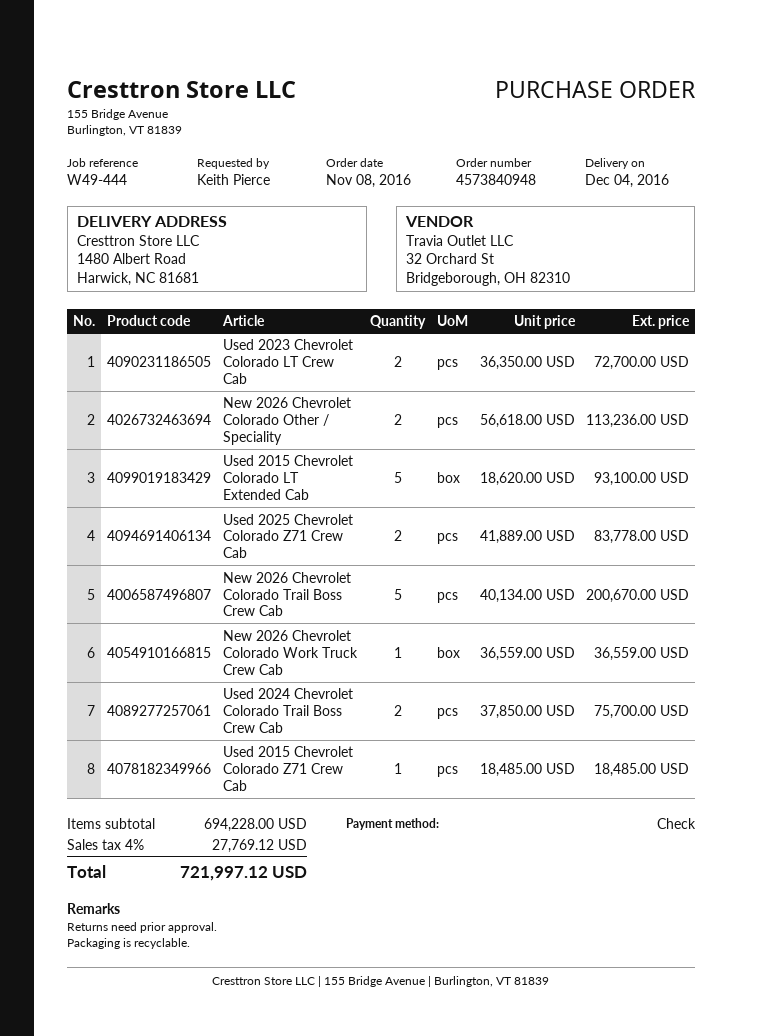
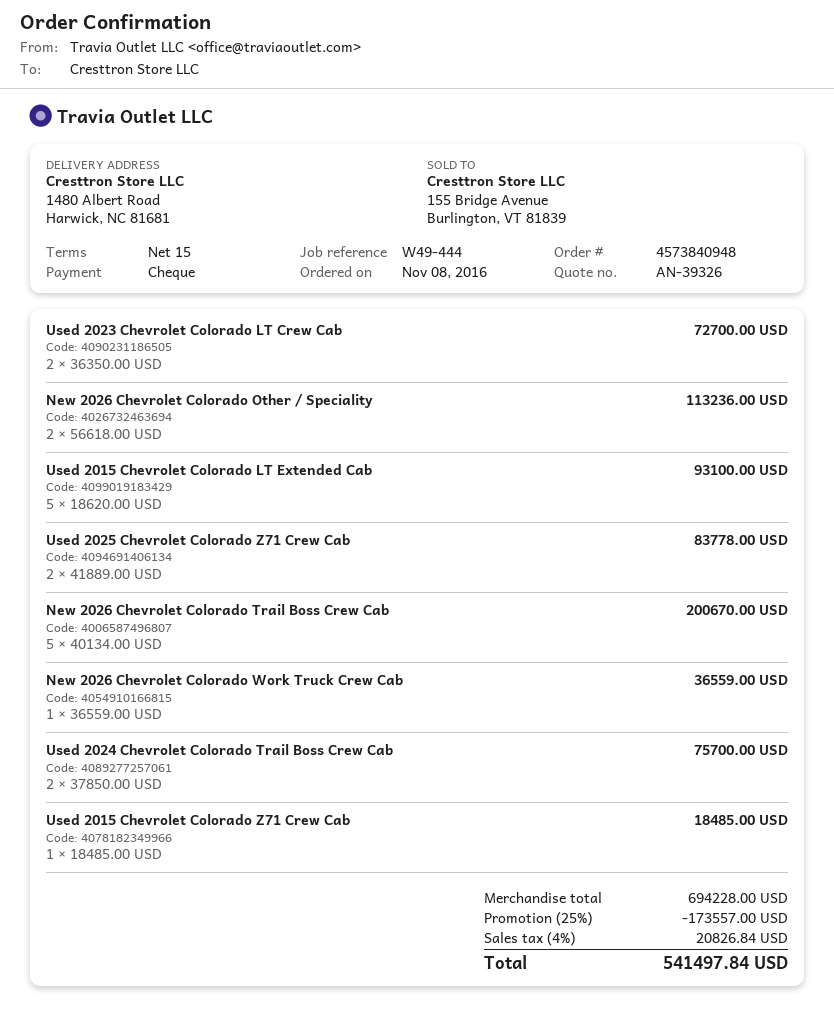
discount: none -> 25% = 173557.00
tax: 4% = 27769.12 -> 4% = 20826.84
total: 721997.12 -> 541497.84

